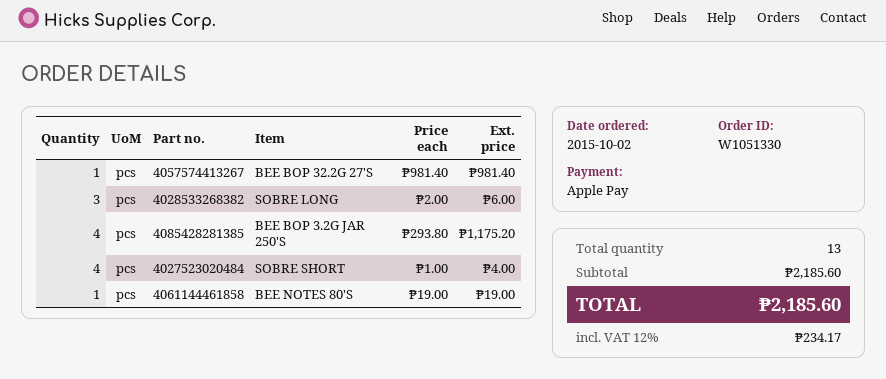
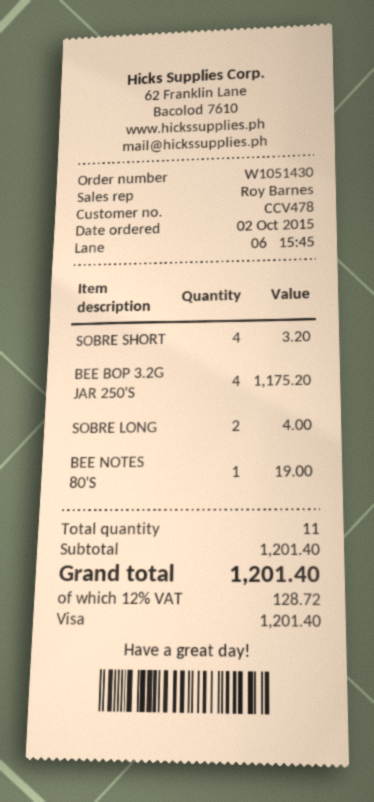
order number: W1051330 -> W1051430
payment method: Apple Pay -> Visa
BEE BOP 32.2G 27'S: 1 for 981.40 -> none
SOBRE LONG: 3 for 6.00 -> 2 for 4.00
SOBRE SHORT: 4 for 4.00 -> 4 for 3.20
total quantity: 13 -> 11
subtotal: 2185.60 -> 1201.40
tax: 12% = 234.17 -> 12% = 128.72
total: 2185.60 -> 1201.40

